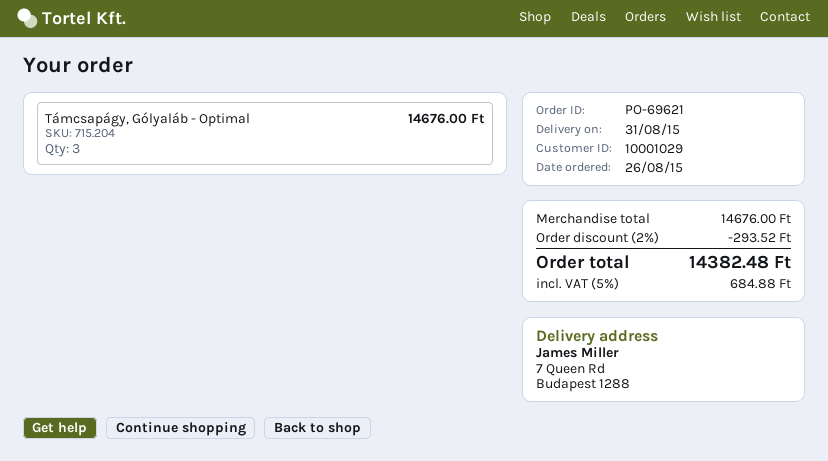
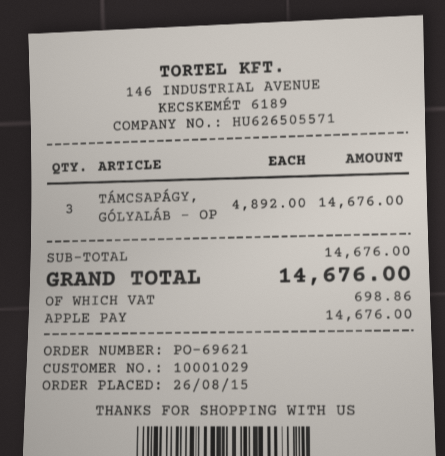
discount: 2% = 293.52 -> none
tax: 684.88 -> 698.86
total: 14382.48 -> 14676.00

